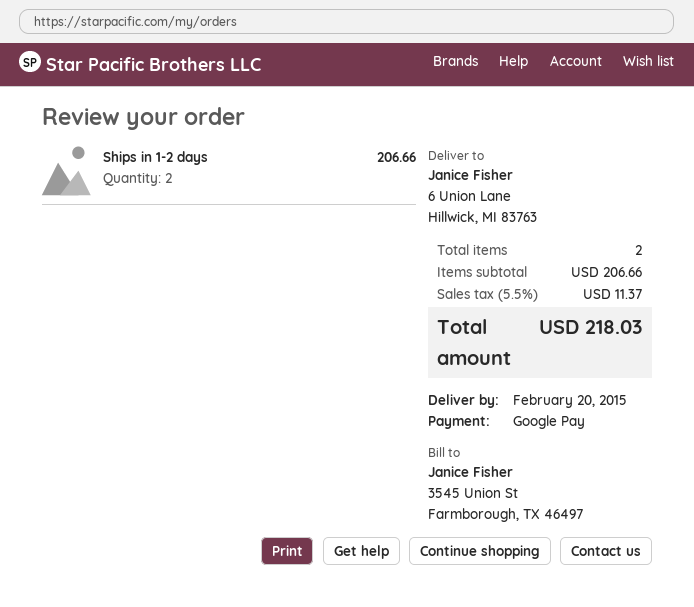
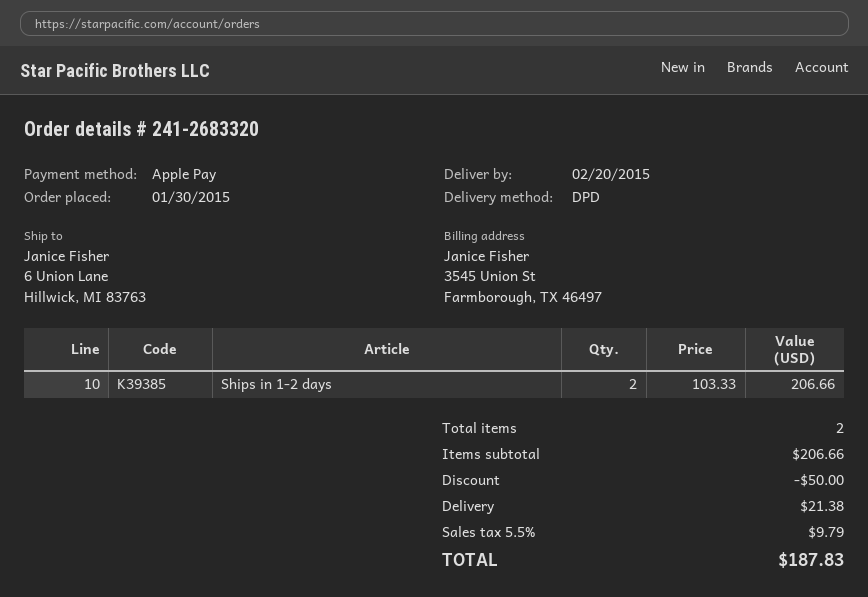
payment method: Google Pay -> Apple Pay
discount: none -> 50.00
shipping: none -> 21.38
tax: 5.5% = 11.37 -> 5.5% = 9.79
total: 218.03 -> 187.83

